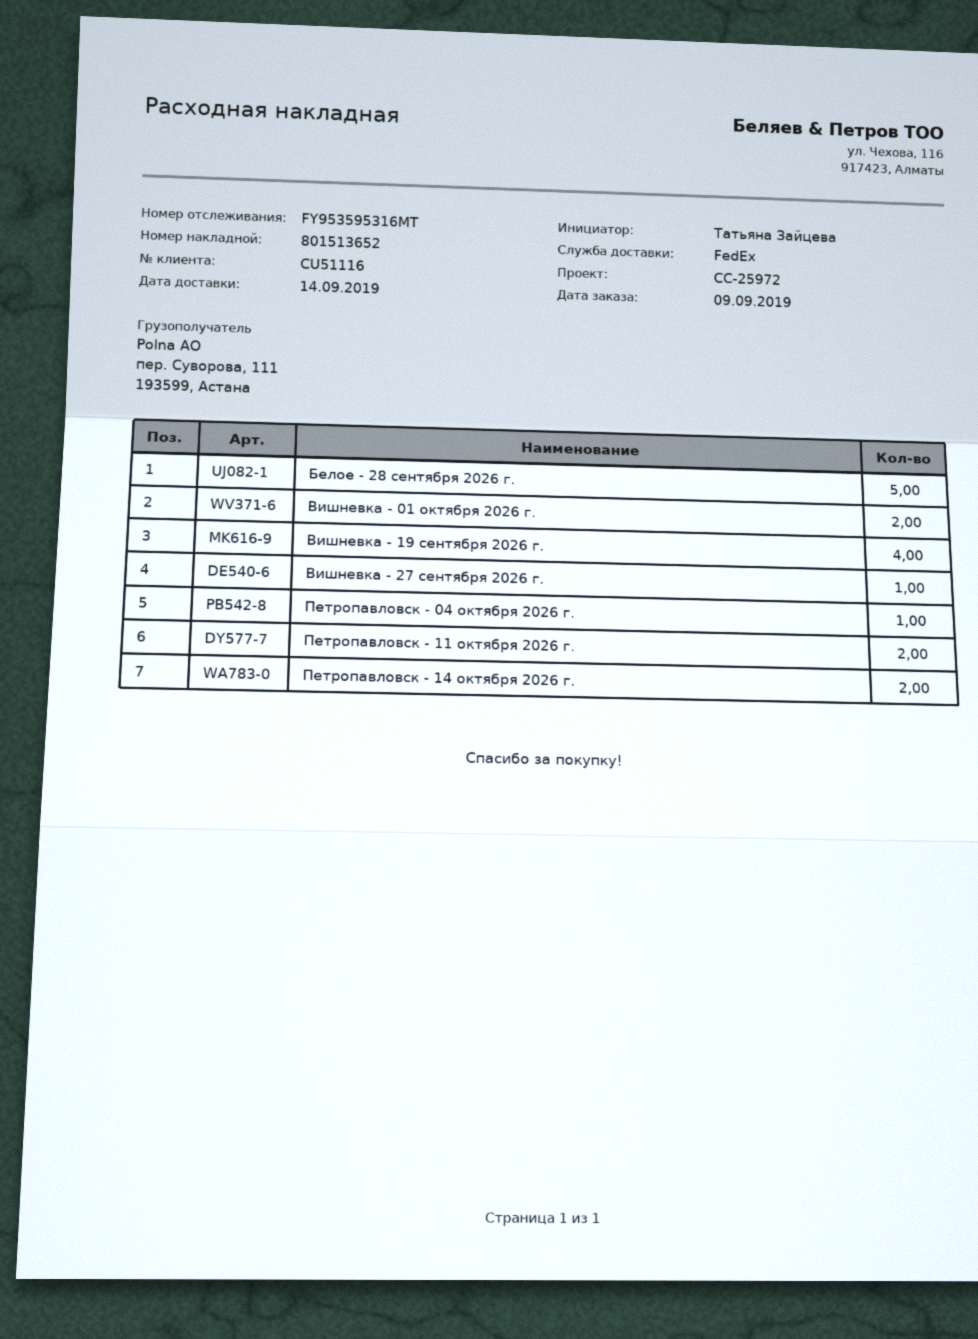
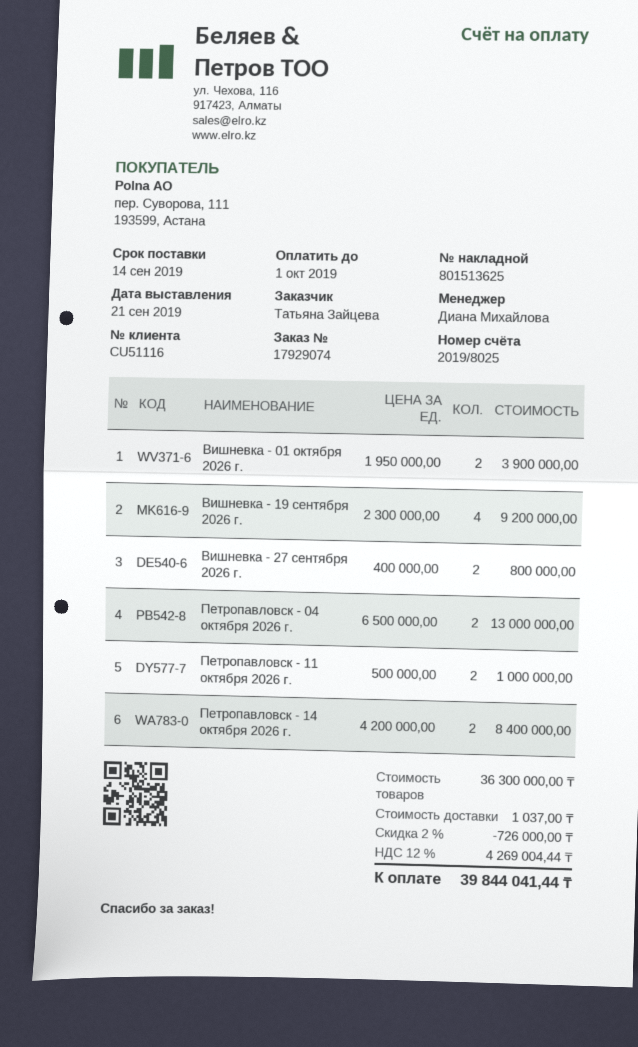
delivery note number: 801513652 -> 801513625
Белое - 28 сентября 2026 г.: 5 -> none
Вишневка - 27 сентября 2026 г.: 1 -> 2
Петропавловск - 04 октября 2026 г.: 1 -> 2

